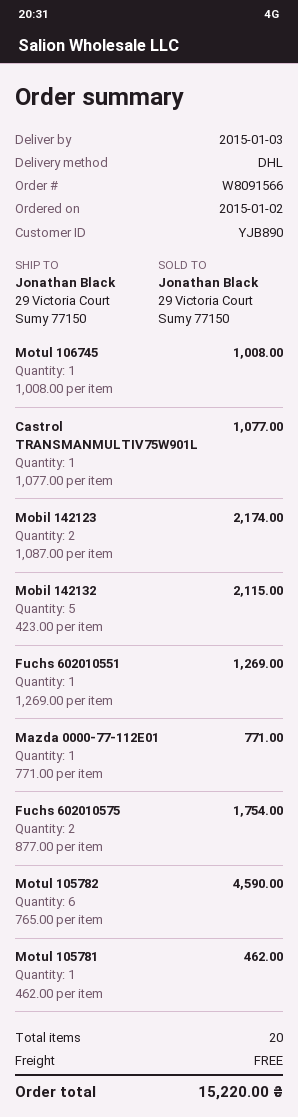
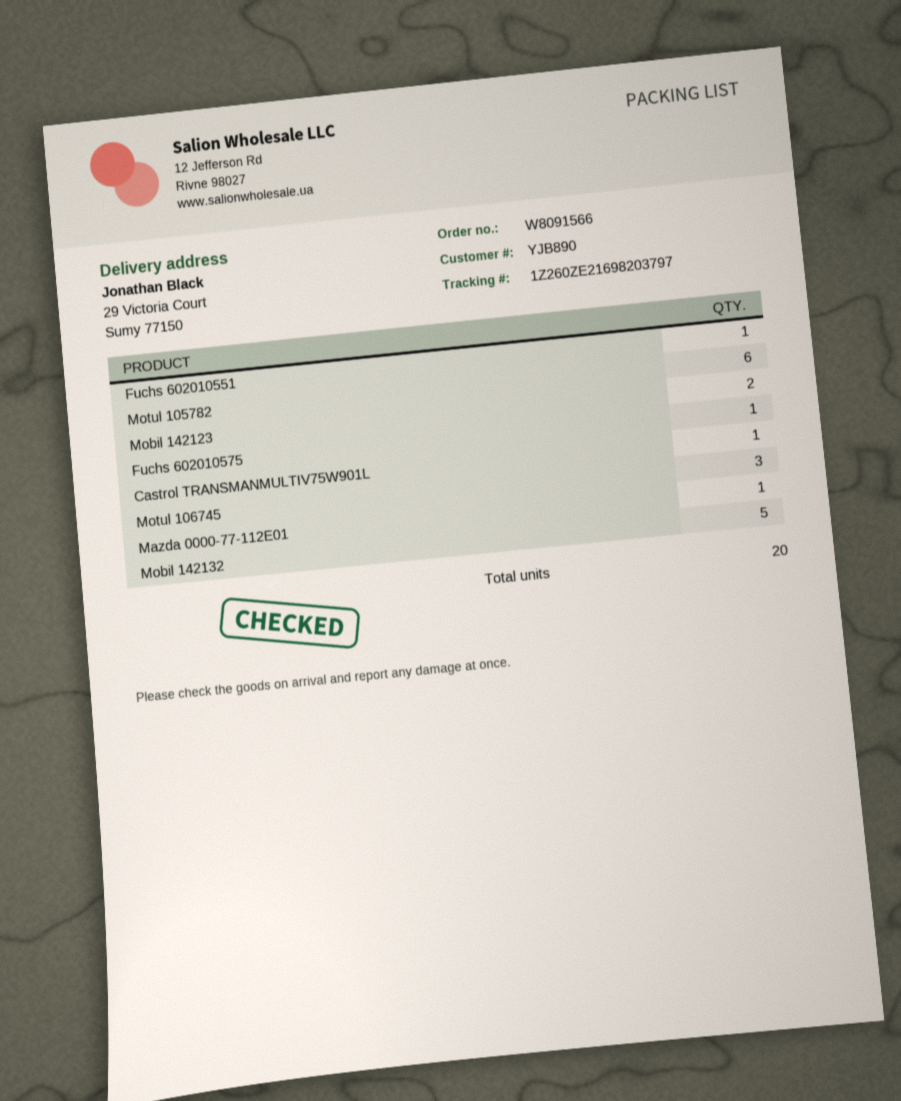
Motul 106745: 1 -> 3
Fuchs 602010575: 2 -> 1
Motul 105781: 1 -> none

